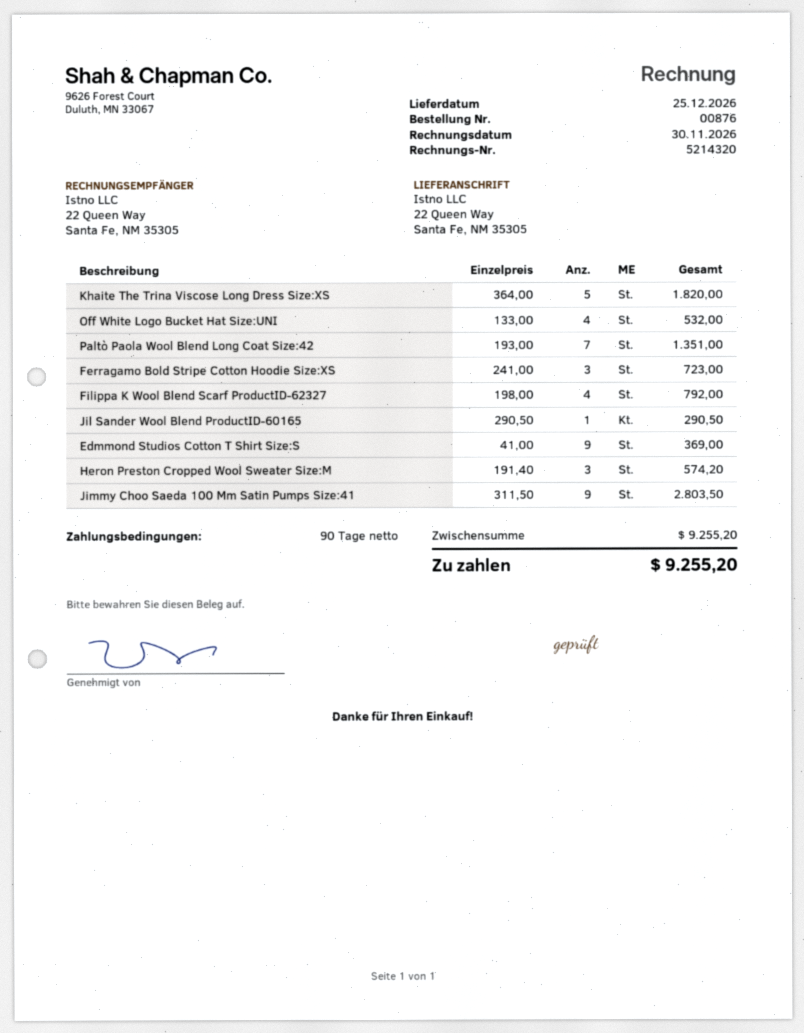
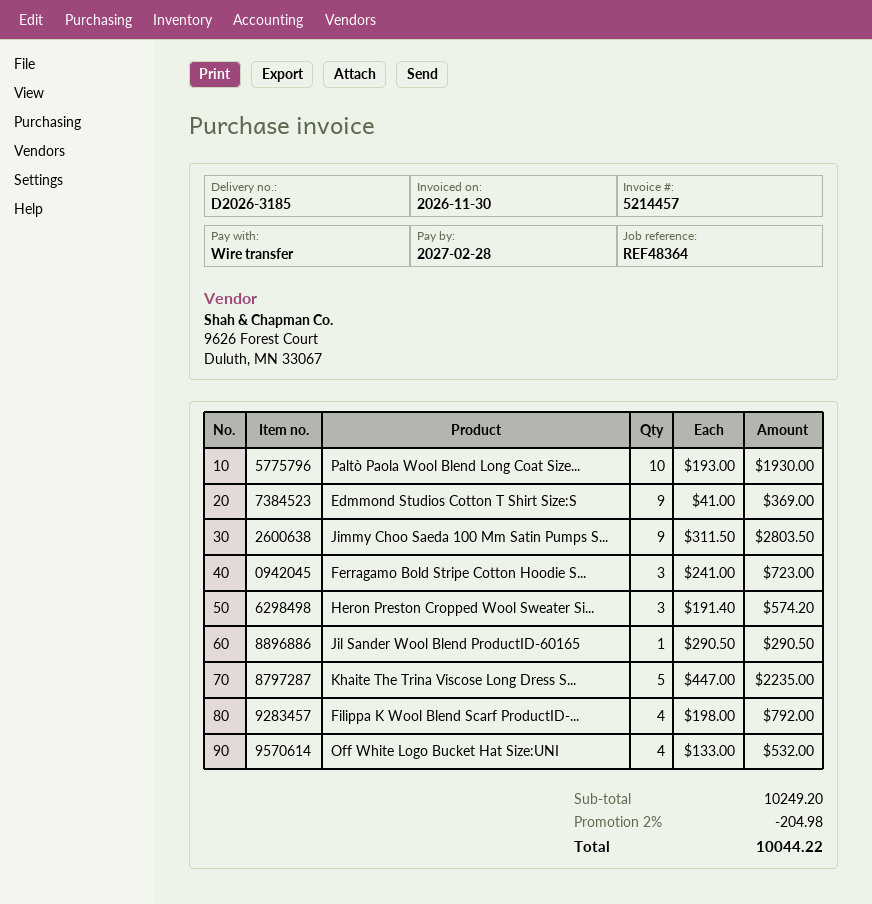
invoice number: 5214320 -> 5214457
Khaite The Trina Viscose Long Dress Size:XS: 5 x 364.00 = 1820.00 -> 5 x 447.00 = 2235.00
Paltò Paola Wool Blend Long Coat Size:42: 7 x 193.00 = 1351.00 -> 10 x 193.00 = 1930.00
subtotal: 9255.20 -> 10249.20
discount: none -> 2% = 204.98
total: 9255.20 -> 10044.22

